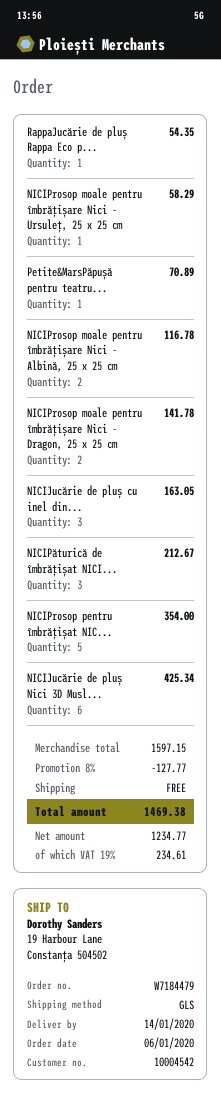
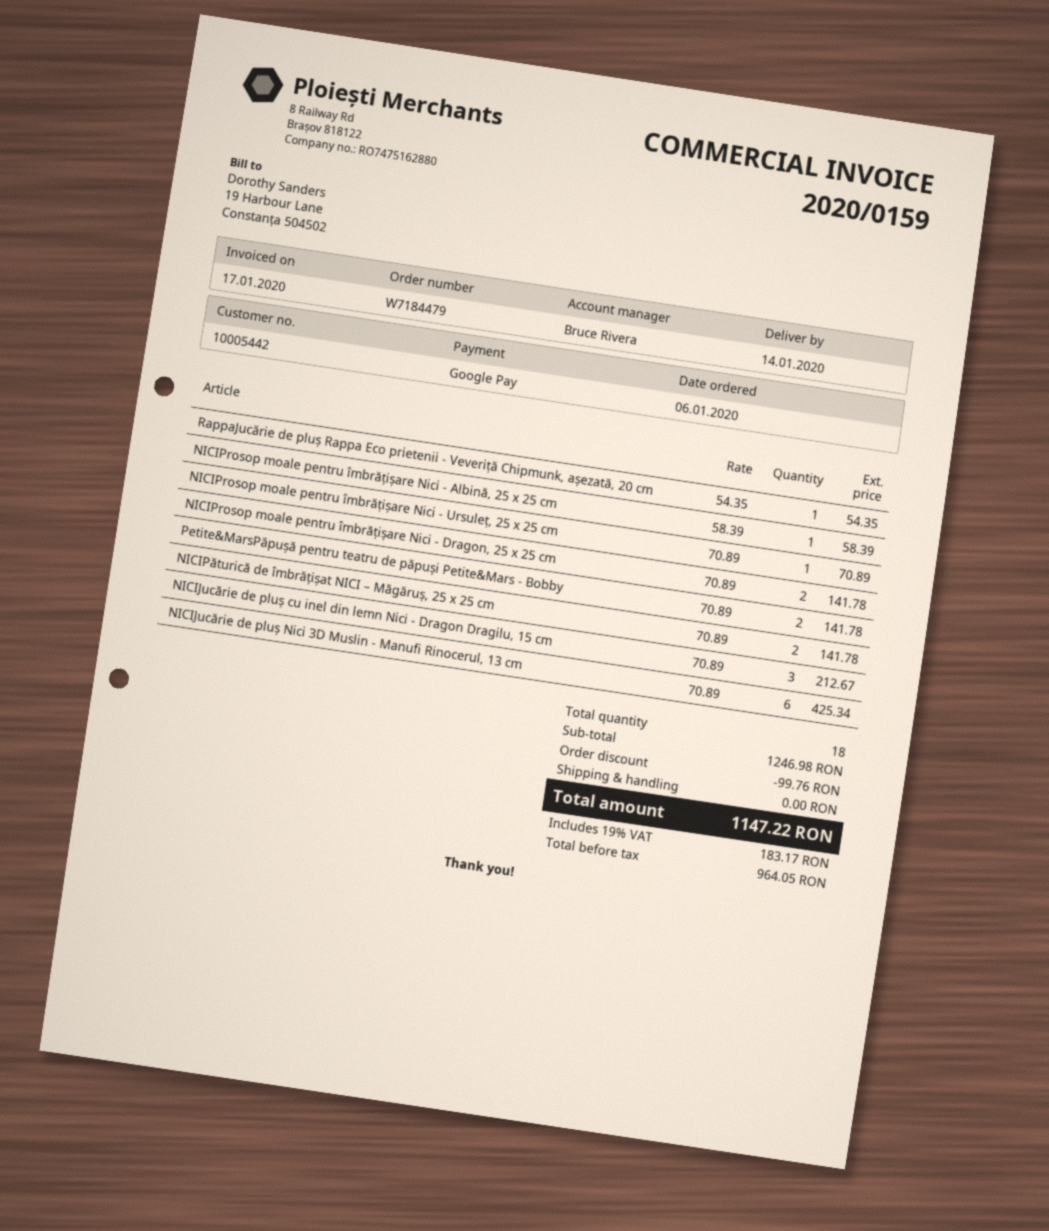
customer number: 10004542 -> 10005442
NICIProsop moale pentru îmbrățișare Nici - Ursuleț, 25 x 25 cm: 1 for 58.29 -> 1 for 70.89
Petite&MarsPăpușă pentru teatru...: 1 for 70.89 -> 2 for 141.78
NICIProsop moale pentru îmbrățișare Nici - Albină, 25 x 25 cm: 2 for 116.78 -> 1 for 58.39
NICIJucărie de pluș cu inel din...: 3 for 163.05 -> 3 for 212.67
NICIPăturică de îmbrățișat NICI...: 3 for 212.67 -> 2 for 141.78
NICIProsop pentru îmbrățișat NIC...: 5 for 354.00 -> none
subtotal: 1597.15 -> 1246.98
discount: 127.77 -> 99.76
net: 1234.77 -> 964.05
tax: 19% = 234.61 -> 19% = 183.17
total: 1469.38 -> 1147.22

